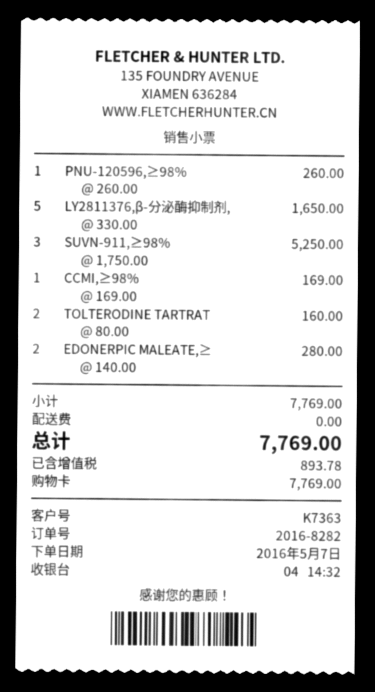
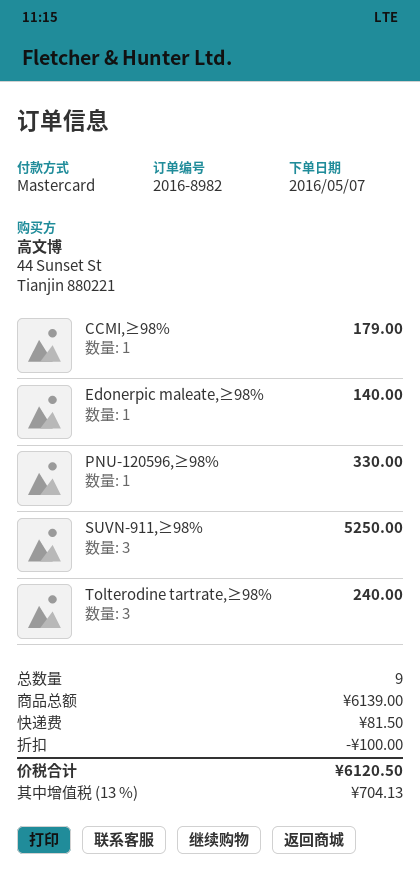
order number: 2016-8282 -> 2016-8982
payment method: gift card -> Mastercard
PNU-120596,≥98%: 1 for 260.00 -> 1 for 330.00
LY2811376,β-分泌酶抑制剂,: 5 for 1650.00 -> none
CCMI,≥98%: 1 for 169.00 -> 1 for 179.00
TOLTERODINE TARTRAT: 2 for 160.00 -> 3 for 240.00
EDONERPIC MALEATE,≥: 2 for 280.00 -> 1 for 140.00
subtotal: 7769.00 -> 6139.00
discount: none -> 100.00
shipping: 0.00 -> 81.50
tax: 893.78 -> 704.13
total: 7769.00 -> 6120.50

